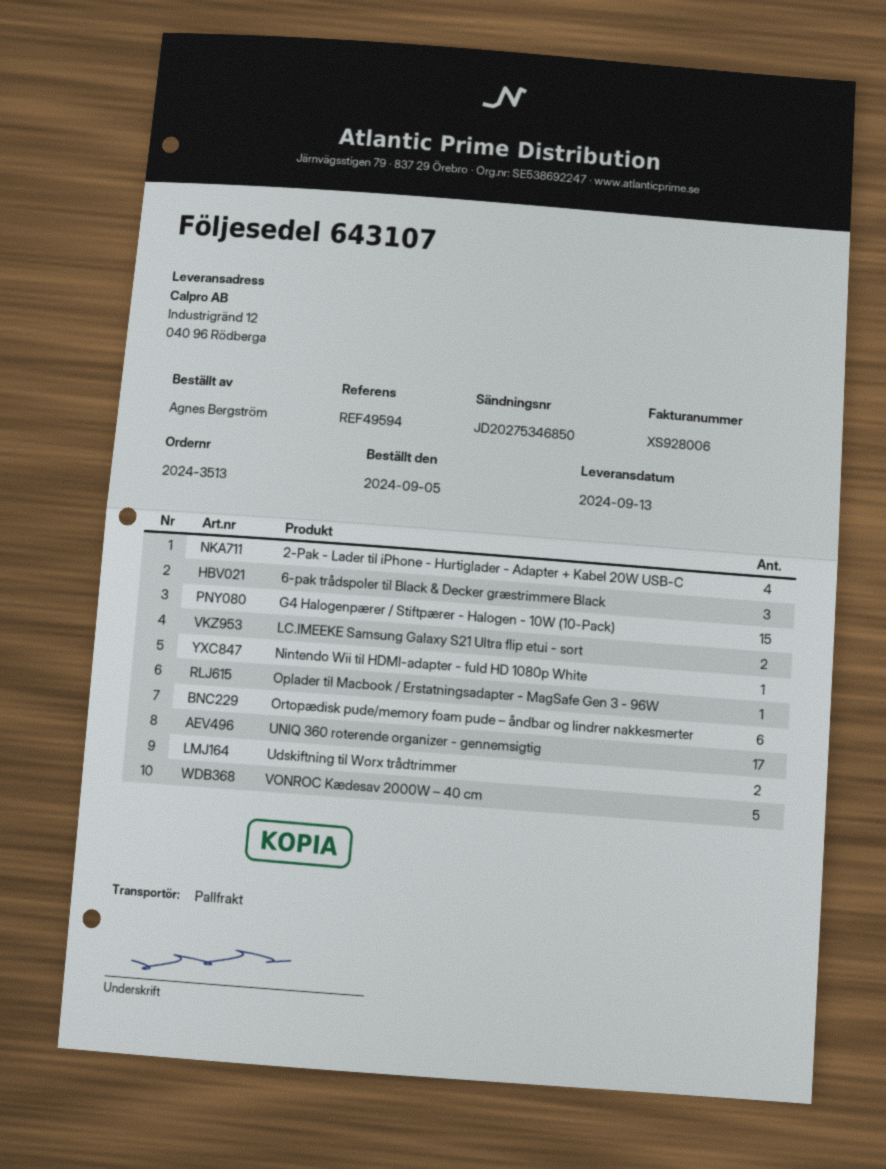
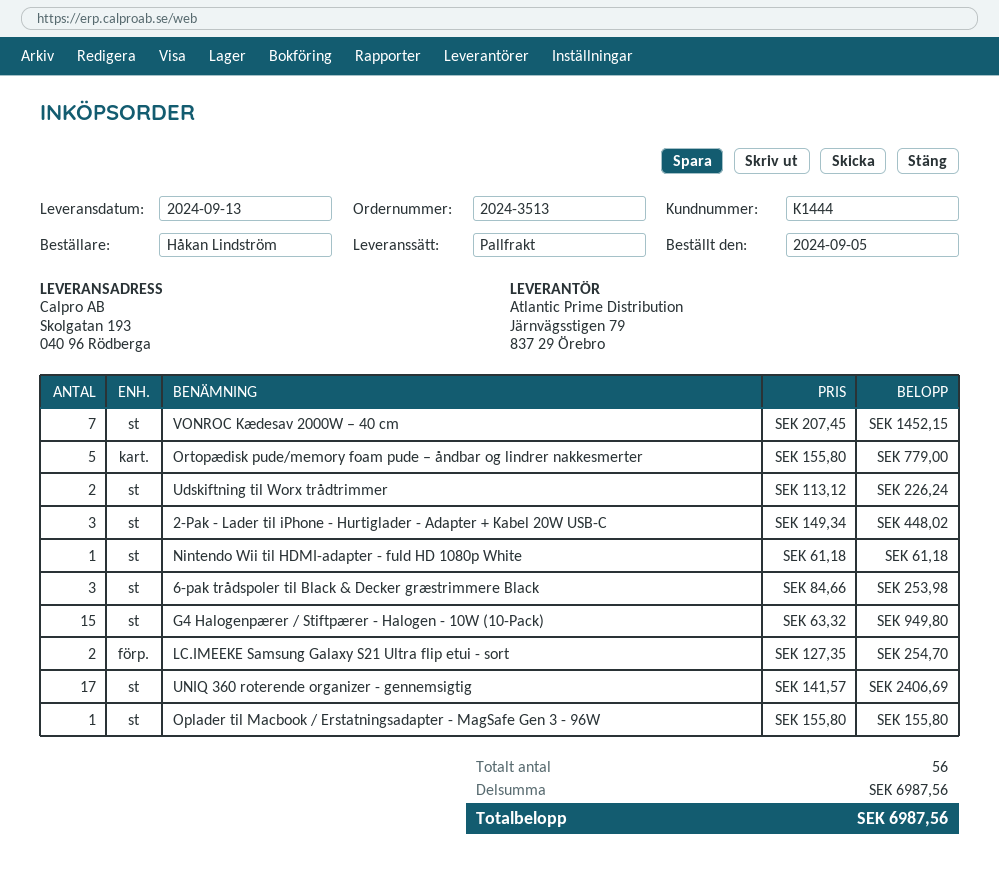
ordered by: Agnes Bergström -> Håkan Lindström
ship to: Industrigränd 12, 040 96 Rödberga -> Skolgatan 193, 040 96 Rödberga
2-Pak - Lader til iPhone - Hurtiglader - Adapter + Kabel 20W USB-C: 4 -> 3
Ortopædisk pude/memory foam pude – åndbar og lindrer nakkesmerter: 6 -> 5
VONROC Kædesav 2000W – 40 cm: 5 -> 7

